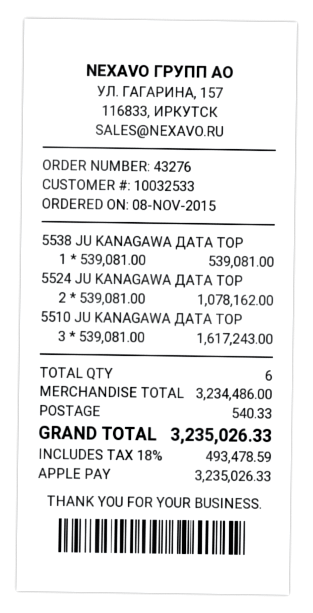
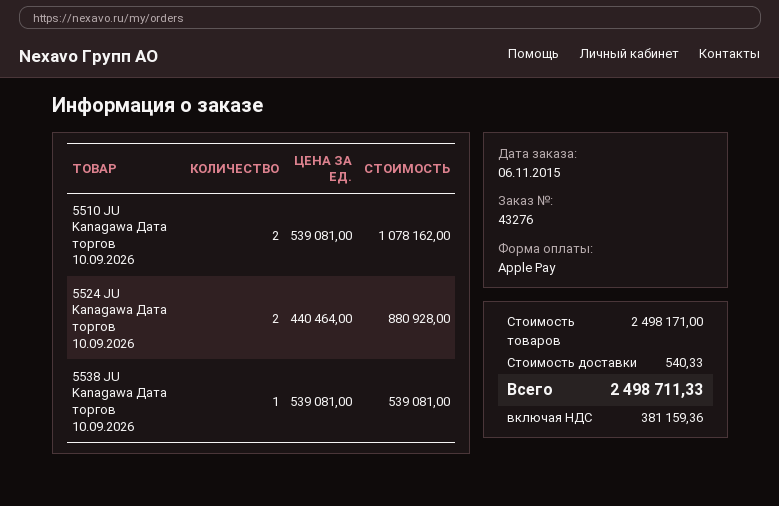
order date: 2015-11-08 -> 2015-11-06
5524 JU KANAGAWA ДАТА ТОР: 2 x 539081.00 = 1078162.00 -> 2 x 440464.00 = 880928.00
5510 JU KANAGAWA ДАТА ТОР: 3 x 539081.00 = 1617243.00 -> 2 x 539081.00 = 1078162.00
subtotal: 3234486.00 -> 2498171.00
tax: 493478.59 -> 381159.36
total: 3235026.33 -> 2498711.33

